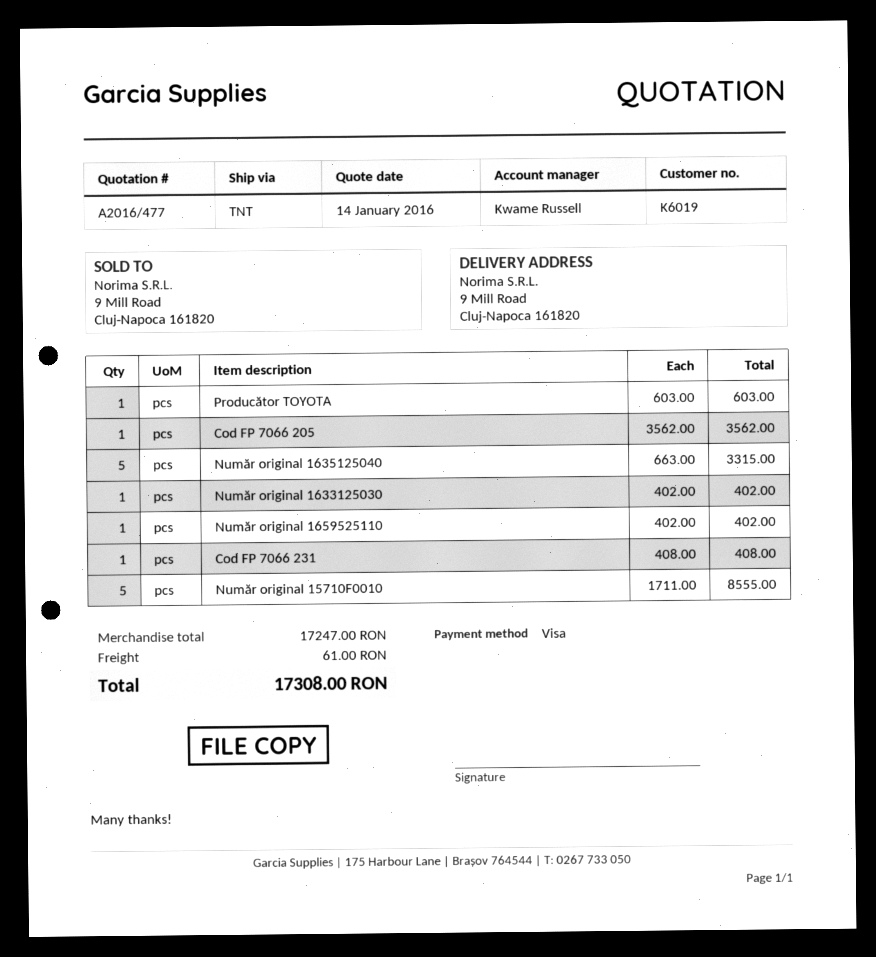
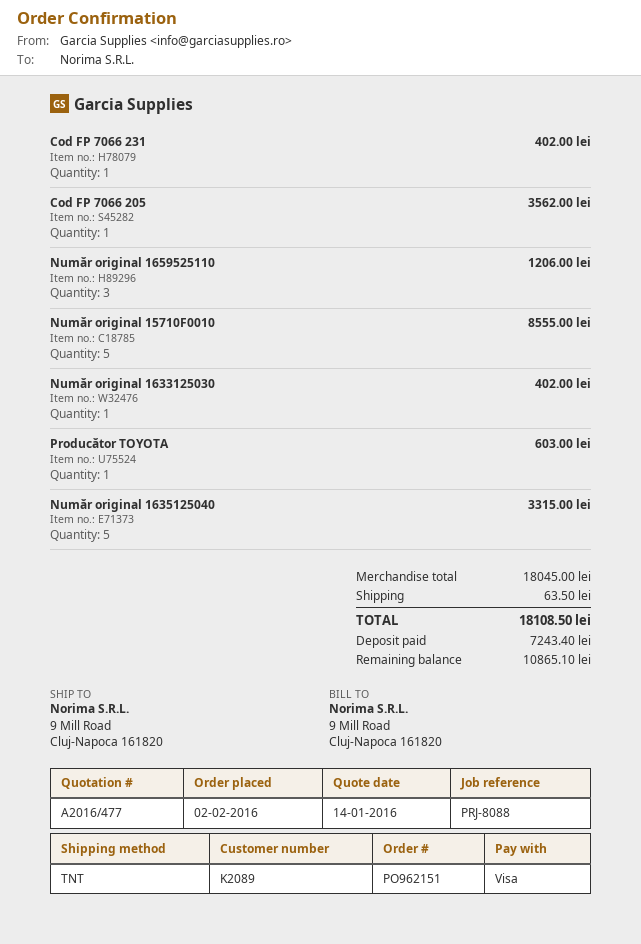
customer number: K6019 -> K2089
Număr original 1659525110: 1 for 402.00 -> 3 for 1206.00
Cod FP 7066 231: 1 for 408.00 -> 1 for 402.00
subtotal: 17247.00 -> 18045.00
shipping: 61.00 -> 63.50
total: 17308.00 -> 18108.50

